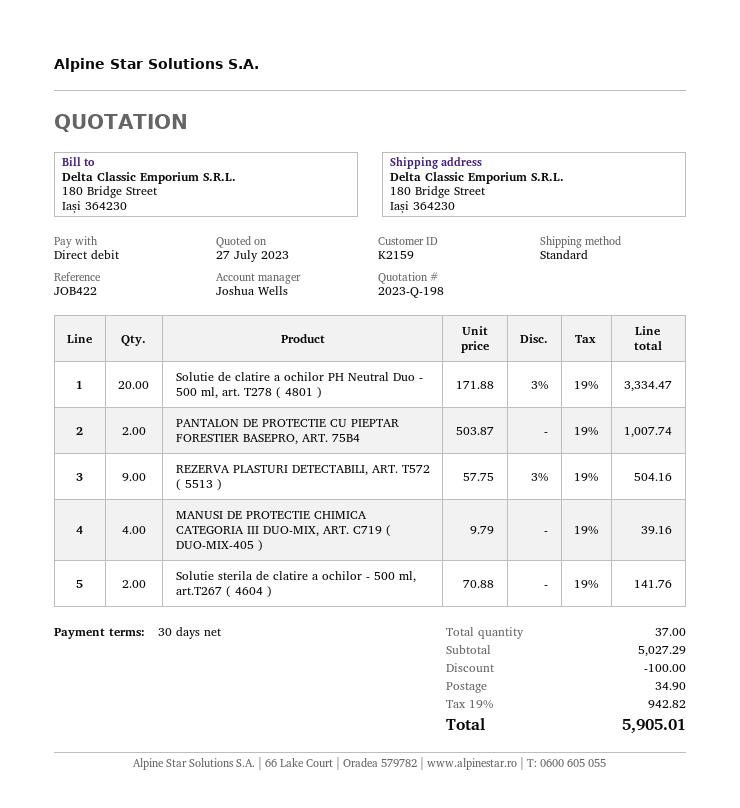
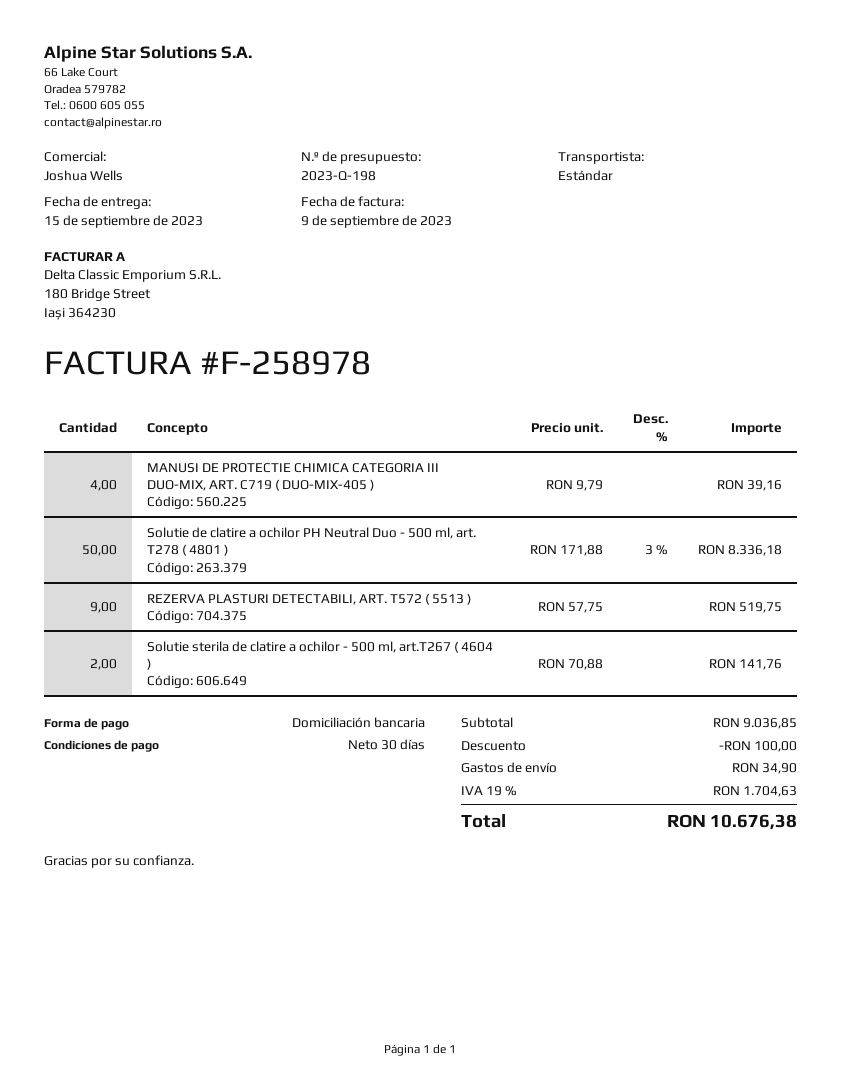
Solutie de clatire a ochilor PH Neutral Duo - 500 ml, art. T278 ( 4801 ): 20 x 171.88 - 3% = 3334.47 -> 50 x 171.88 - 3% = 8336.18
PANTALON DE PROTECTIE CU PIEPTAR FORESTIER BASEPRO, ART. 75B4: 2 x 503.87 = 1007.74 -> none
REZERVA PLASTURI DETECTABILI, ART. T572 ( 5513 ): 9 x 57.75 - 3% = 504.16 -> 9 x 57.75 = 519.75
subtotal: 5027.29 -> 9036.85
tax: 19% = 942.82 -> 19% = 1704.63
total: 5905.01 -> 10676.38

